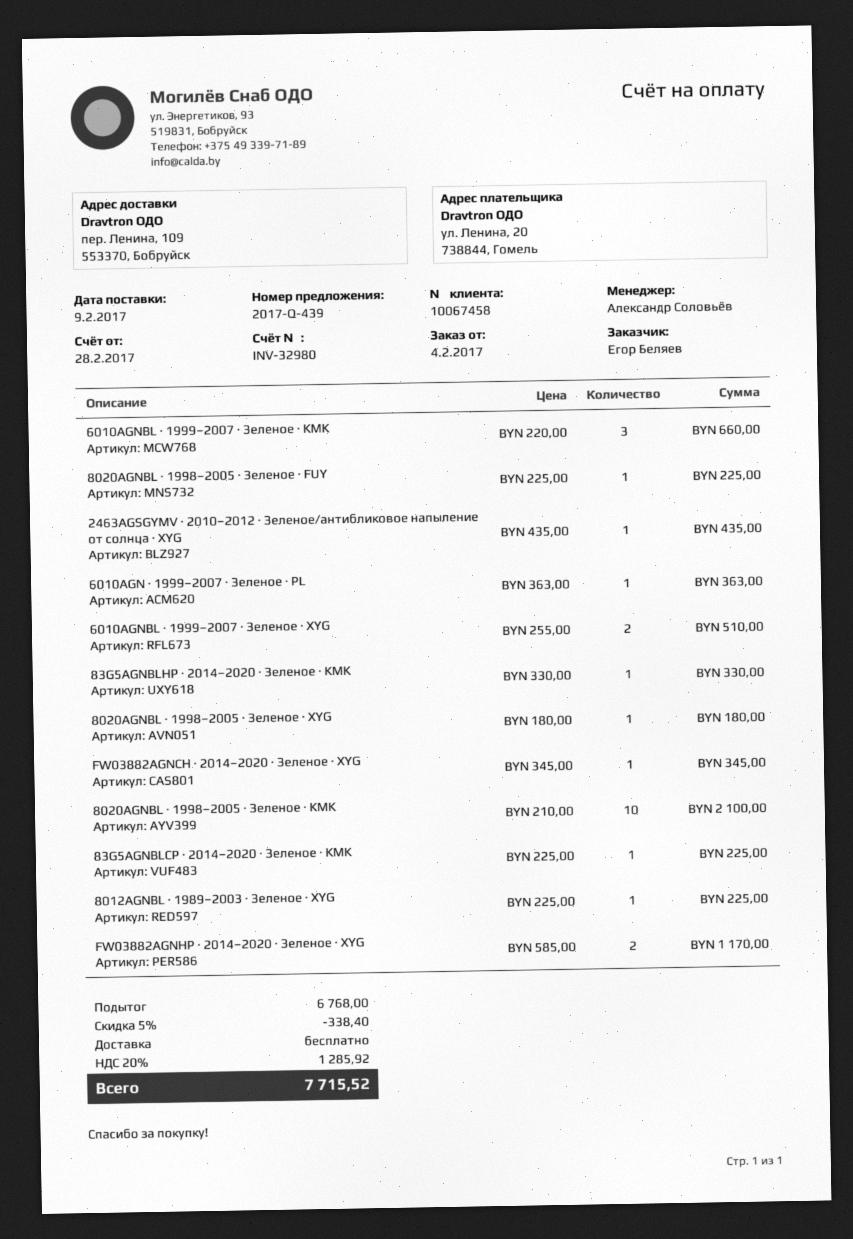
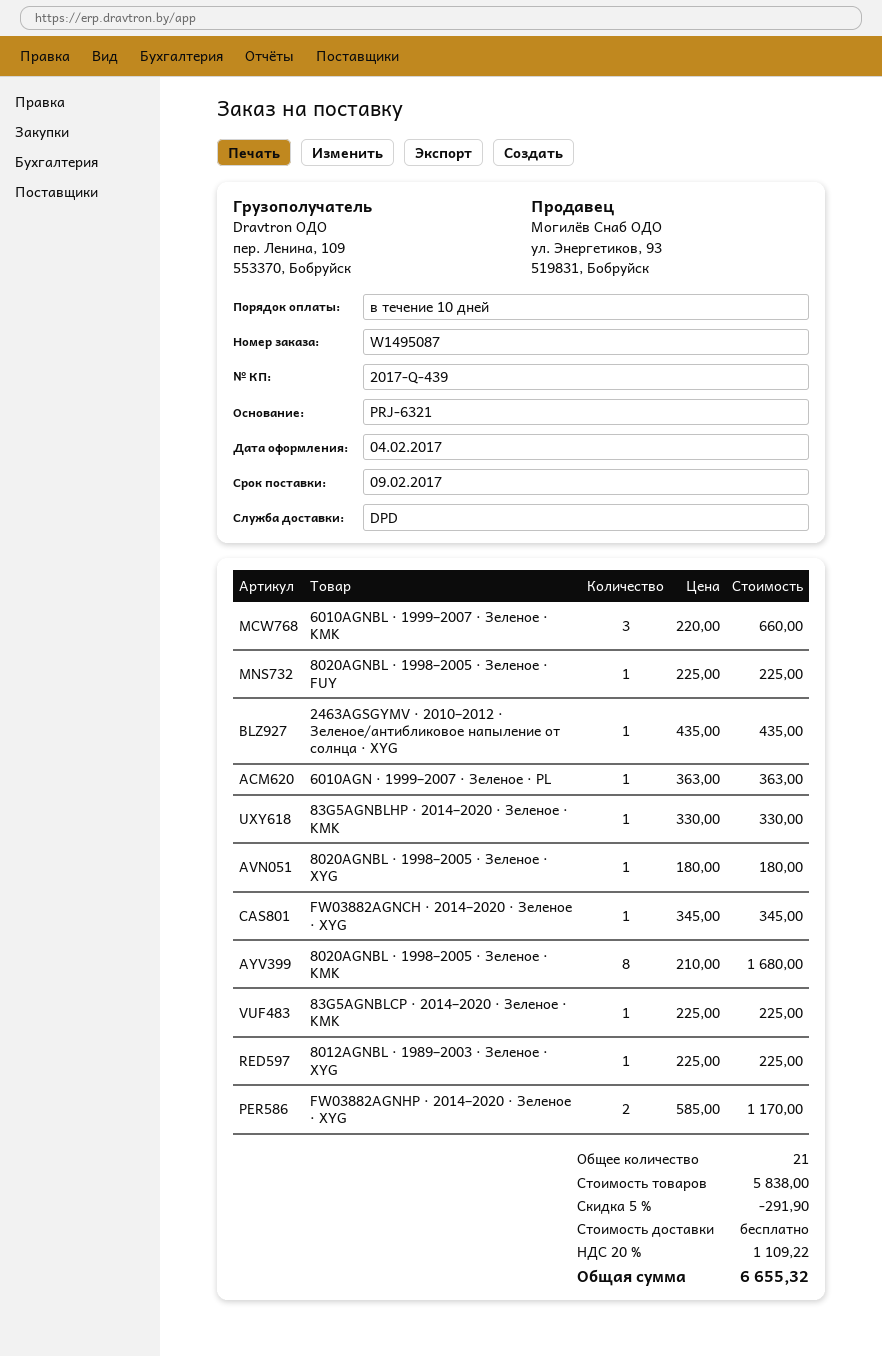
6010AGNBL · 1999–2007 · Зеленое · XYG: 2 x 255.00 = 510.00 -> none
8020AGNBL · 1998–2005 · Зеленое · KMK: 10 x 210.00 = 2100.00 -> 8 x 210.00 = 1680.00
subtotal: 6768.00 -> 5838.00
discount: 5% = 338.40 -> 5% = 291.90
tax: 20% = 1285.92 -> 20% = 1109.22
total: 7715.52 -> 6655.32

